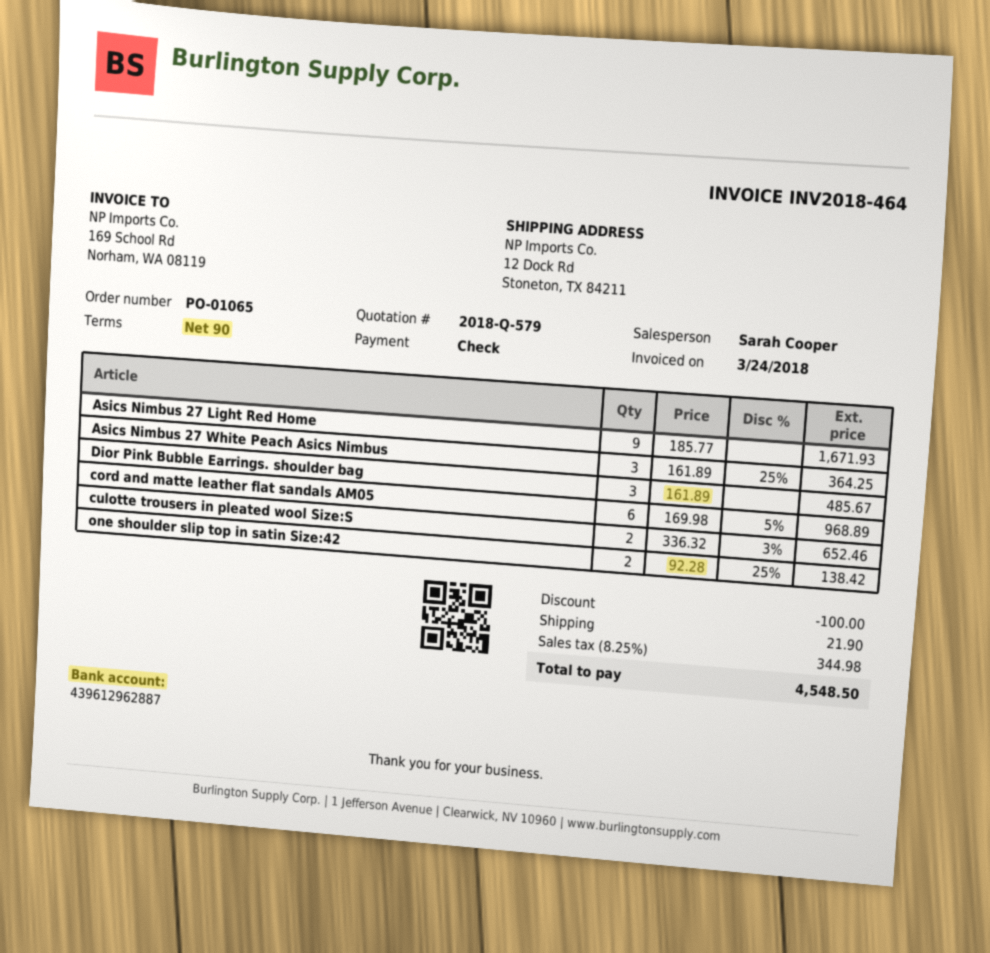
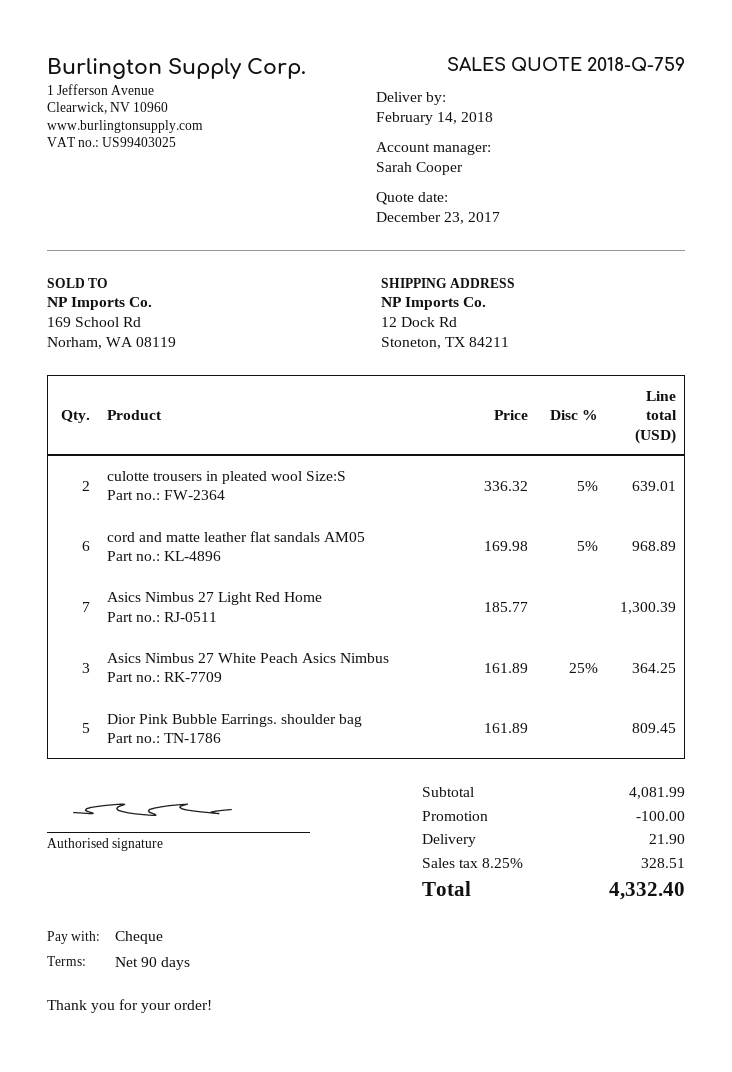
quote number: 2018-Q-579 -> 2018-Q-759
Asics Nimbus 27 Light Red Home: 9 x 185.77 = 1671.93 -> 7 x 185.77 = 1300.39
Dior Pink Bubble Earrings. shoulder bag: 3 x 161.89 = 485.67 -> 5 x 161.89 = 809.45
culotte trousers in pleated wool Size:S: 2 x 336.32 - 3% = 652.46 -> 2 x 336.32 - 5% = 639.01
one shoulder slip top in satin Size:42: 2 x 92.28 - 25% = 138.42 -> none
tax: 8.25% = 344.98 -> 8.25% = 328.51
total: 4548.50 -> 4332.40

